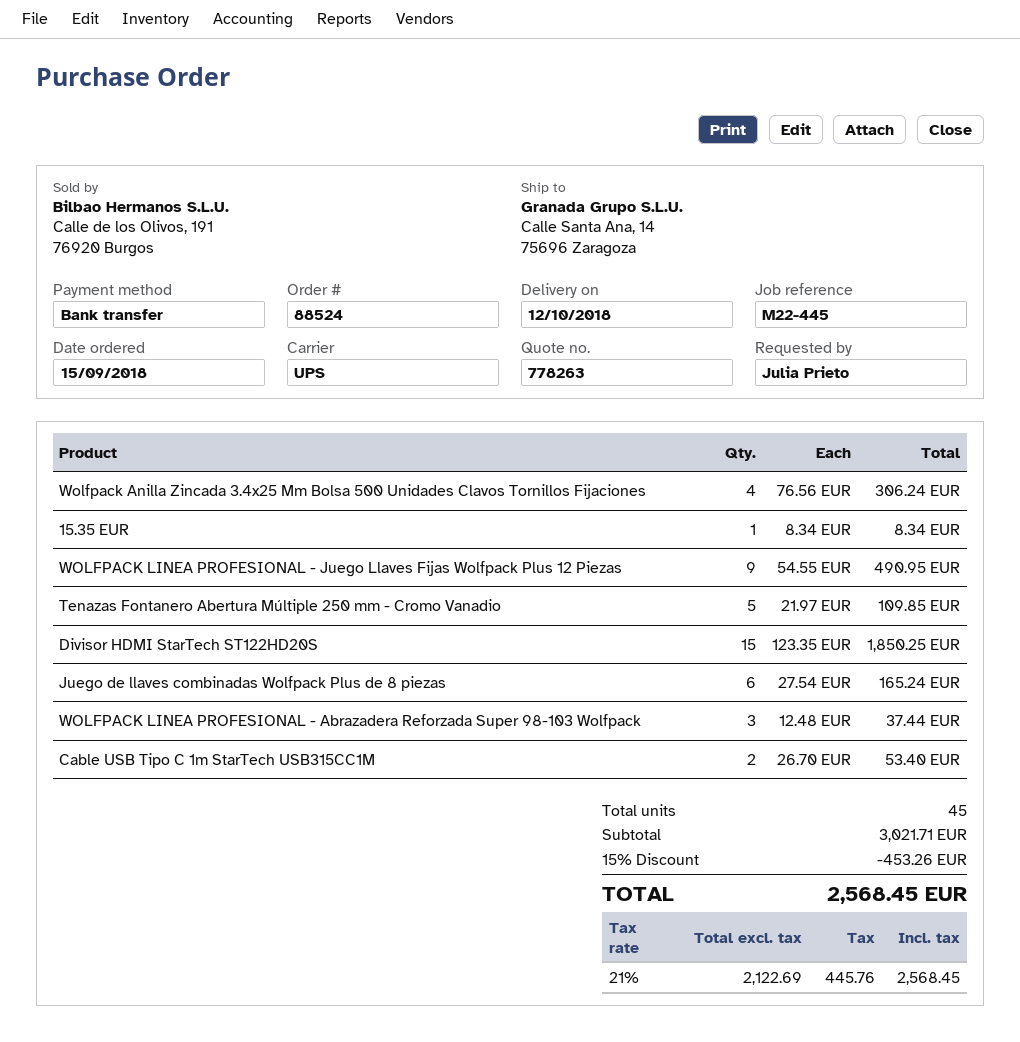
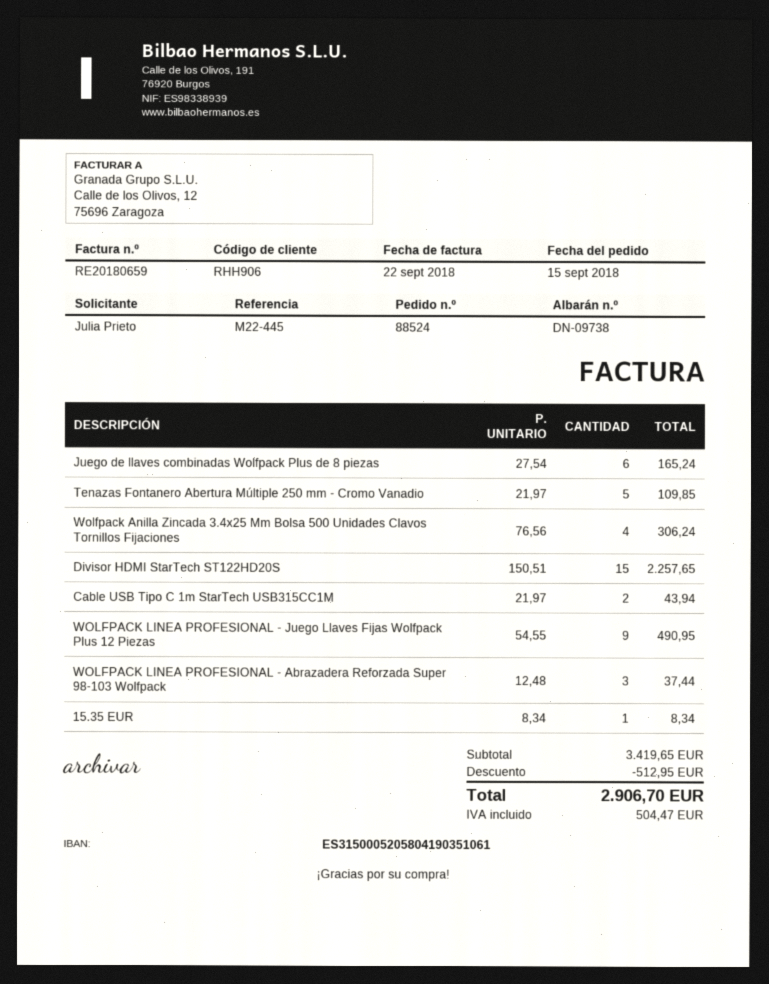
Divisor HDMI StarTech ST122HD20S: 15 x 123.35 = 1850.25 -> 15 x 150.51 = 2257.65
Cable USB Tipo C 1m StarTech USB315CC1M: 2 x 26.70 = 53.40 -> 2 x 21.97 = 43.94
subtotal: 3021.71 -> 3419.65
discount: 453.26 -> 512.95
tax: 445.76 -> 504.47
total: 2568.45 -> 2906.70

